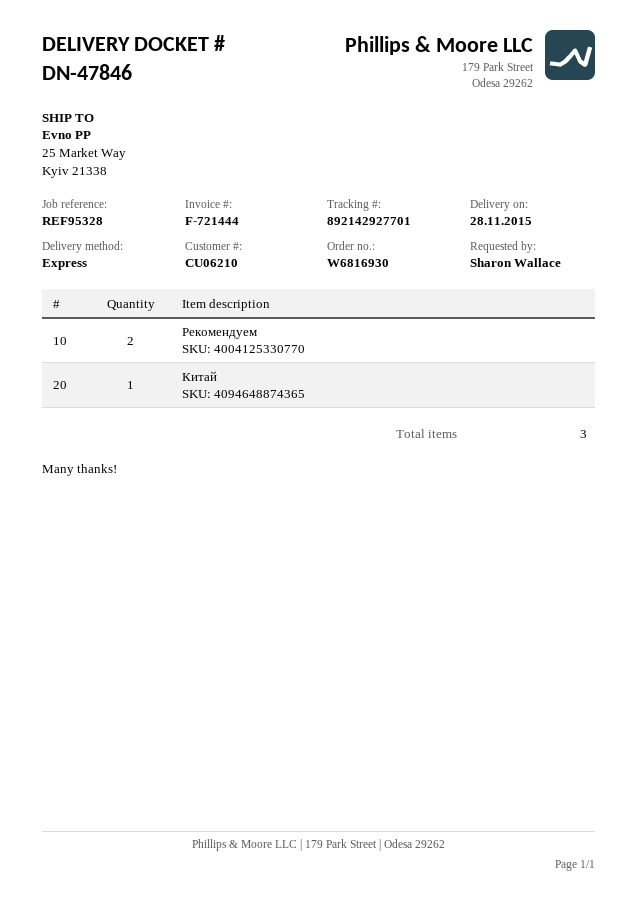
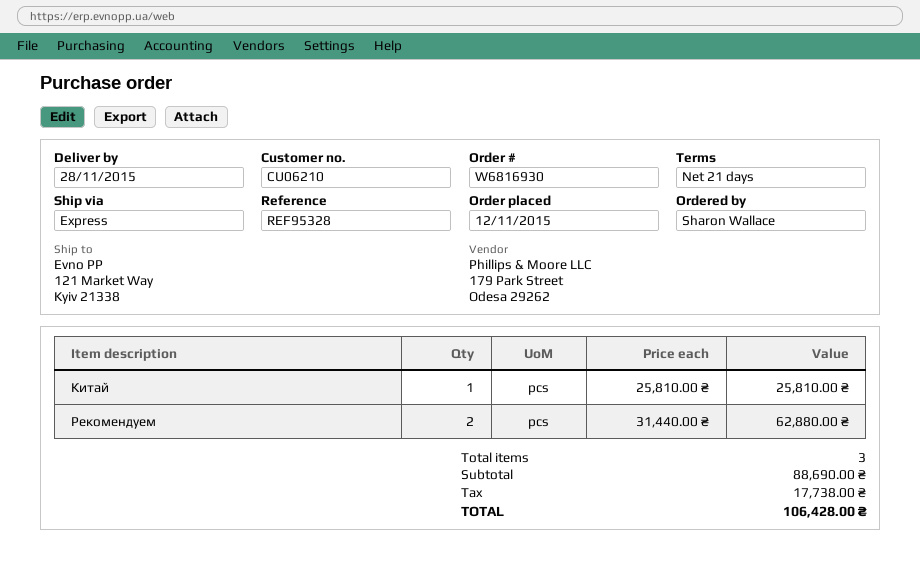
ship to: 25 Market Way, Kyiv 21338 -> 121 Market Way, Kyiv 21338

